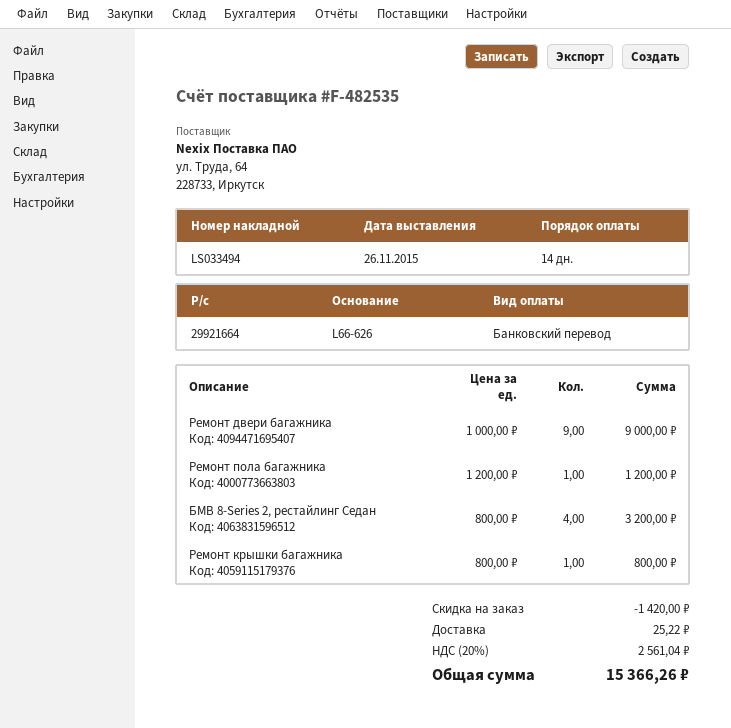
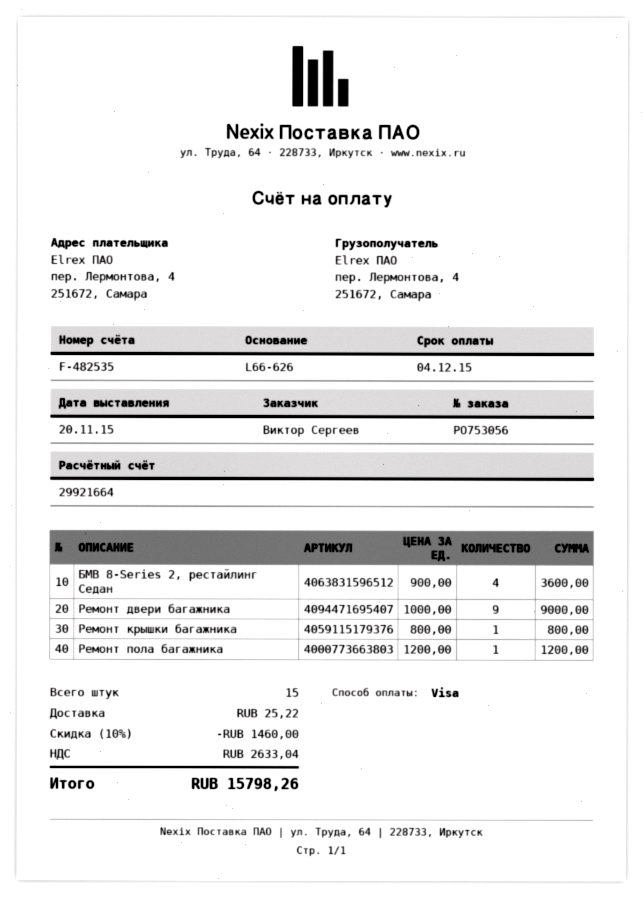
invoice date: 2015-11-26 -> 2015-11-20
payment method: bank transfer -> Visa
БМВ 8-Series 2, рестайлинг Седан: 4 x 800.00 = 3200.00 -> 4 x 900.00 = 3600.00
discount: 1420.00 -> 1460.00
tax: 2561.04 -> 2633.04
total: 15366.26 -> 15798.26

